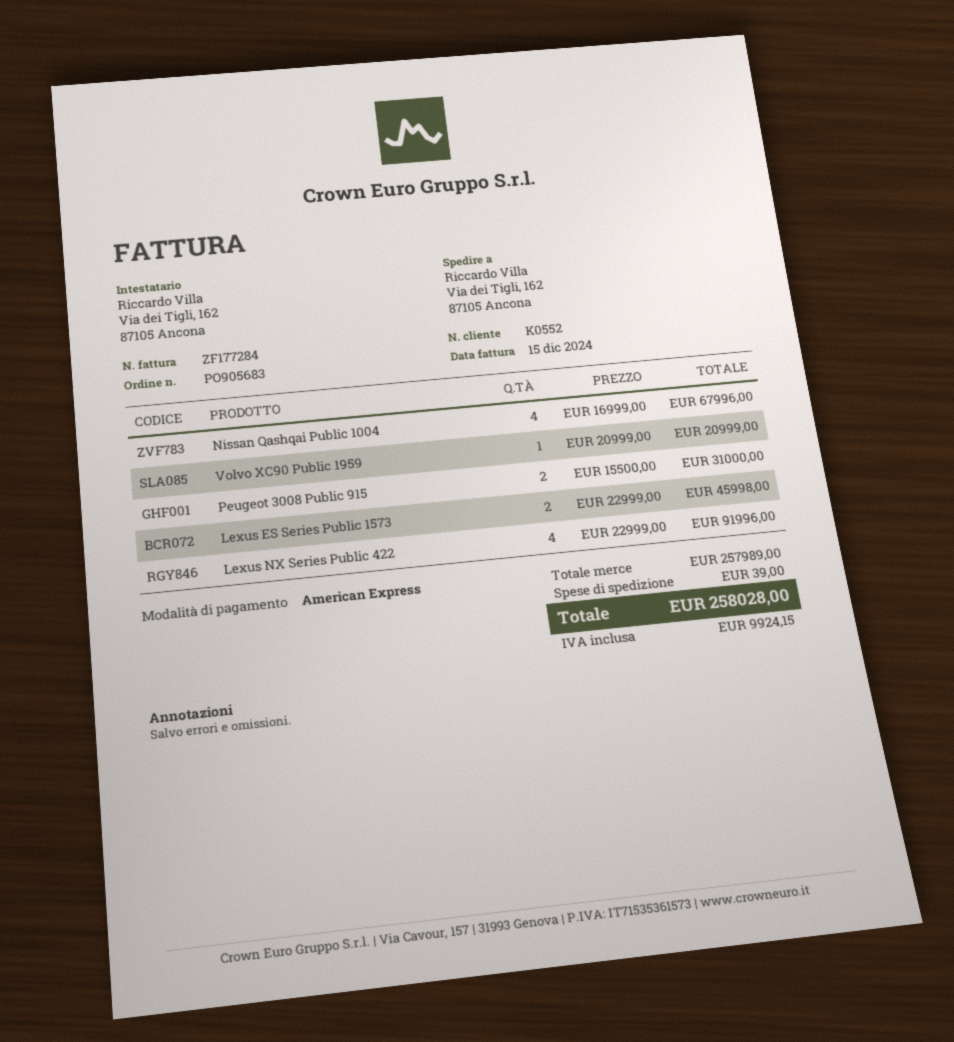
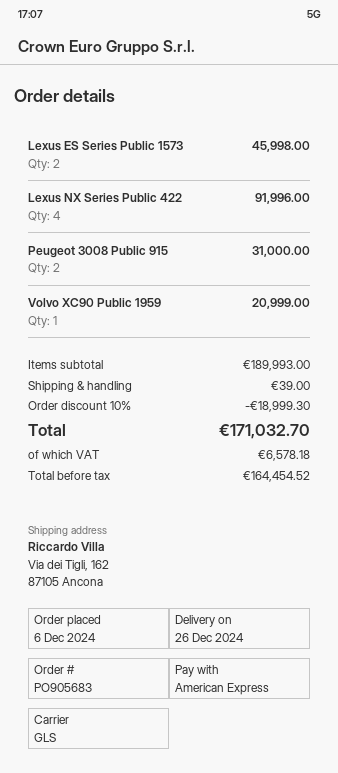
Nissan Qashqai Public 1004: 4 for 67996.00 -> none
subtotal: 257989.00 -> 189993.00
discount: none -> 10% = 18999.30
tax: 9924.15 -> 6578.18
total: 258028.00 -> 171032.70

